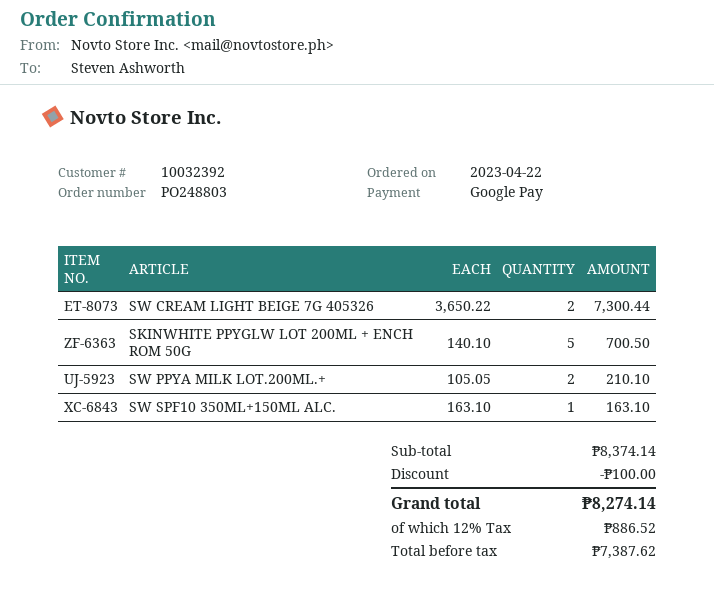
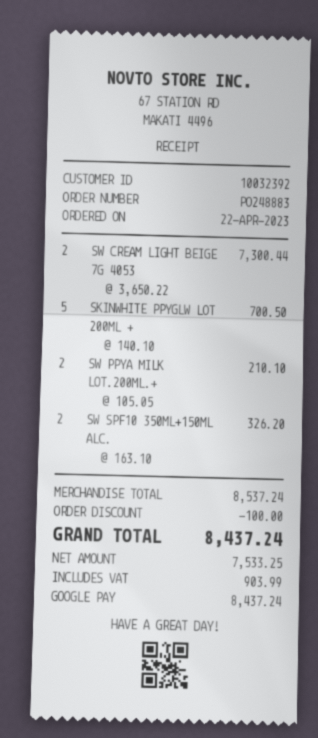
order number: PO248803 -> PO248883
SW SPF10 350ML+150ML ALC.: 1 x 163.10 = 163.10 -> 2 x 163.10 = 326.20
subtotal: 8374.14 -> 8537.24
net: 7387.62 -> 7533.25
tax: 886.52 -> 903.99
total: 8274.14 -> 8437.24

